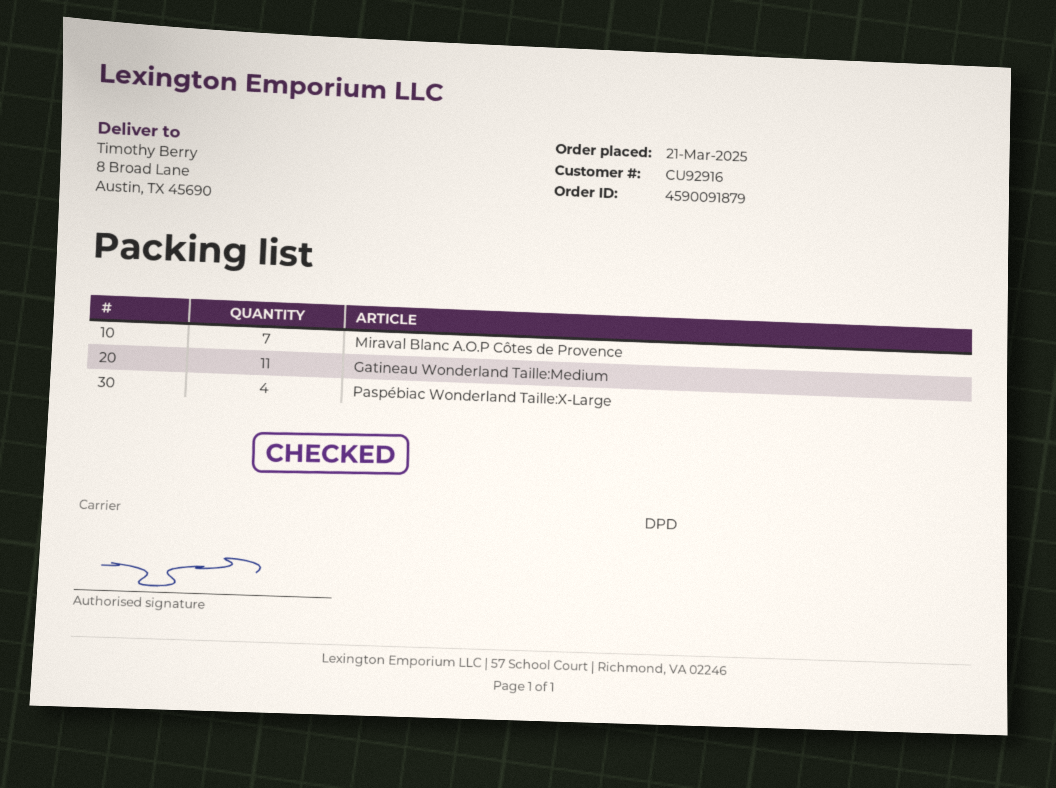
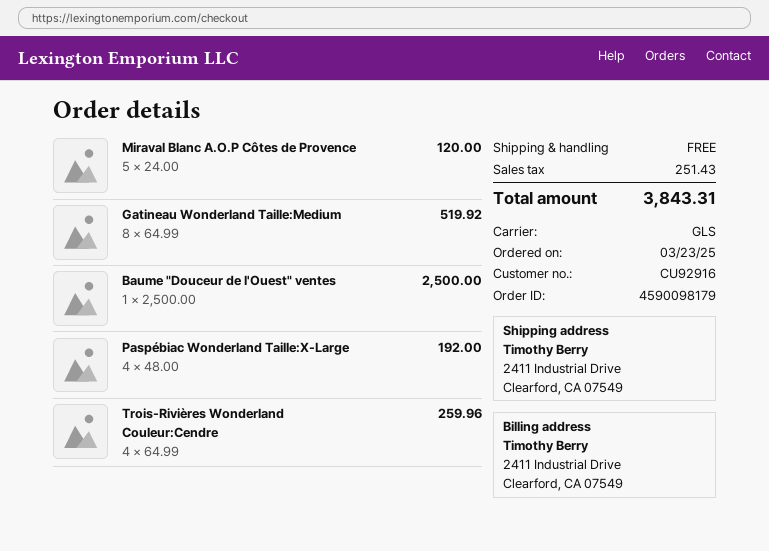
order number: 4590091879 -> 4590098179
order date: 2025-03-21 -> 2025-03-23
shipping method: DPD -> GLS
ship to: 8 Broad Lane, Austin, TX 45690 -> 2411 Industrial Drive, Clearford, CA 07549
Miraval Blanc A.O.P Côtes de Provence: 7 -> 5
Gatineau Wonderland Taille:Medium: 11 -> 8
Baume "Douceur de l'Ouest" ventes: none -> 1
Trois-Rivières Wonderland Couleur:Cendre: none -> 4

